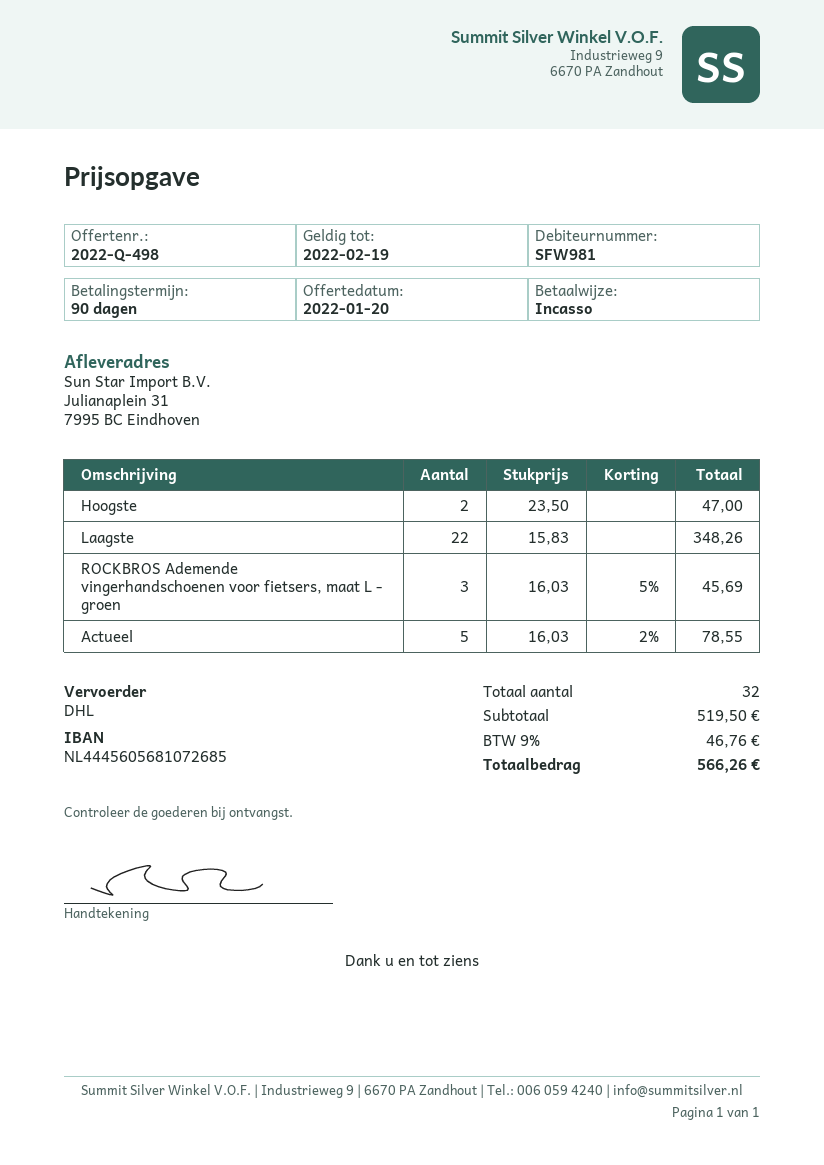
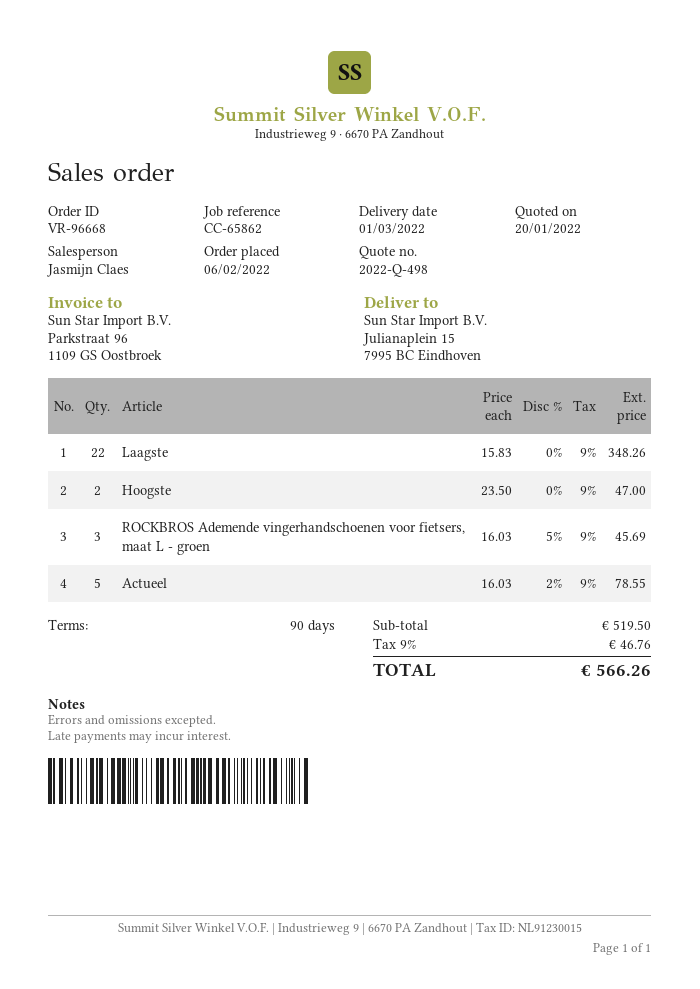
ship to: Julianaplein 31, 7995 BC Eindhoven -> Julianaplein 15, 7995 BC Eindhoven

